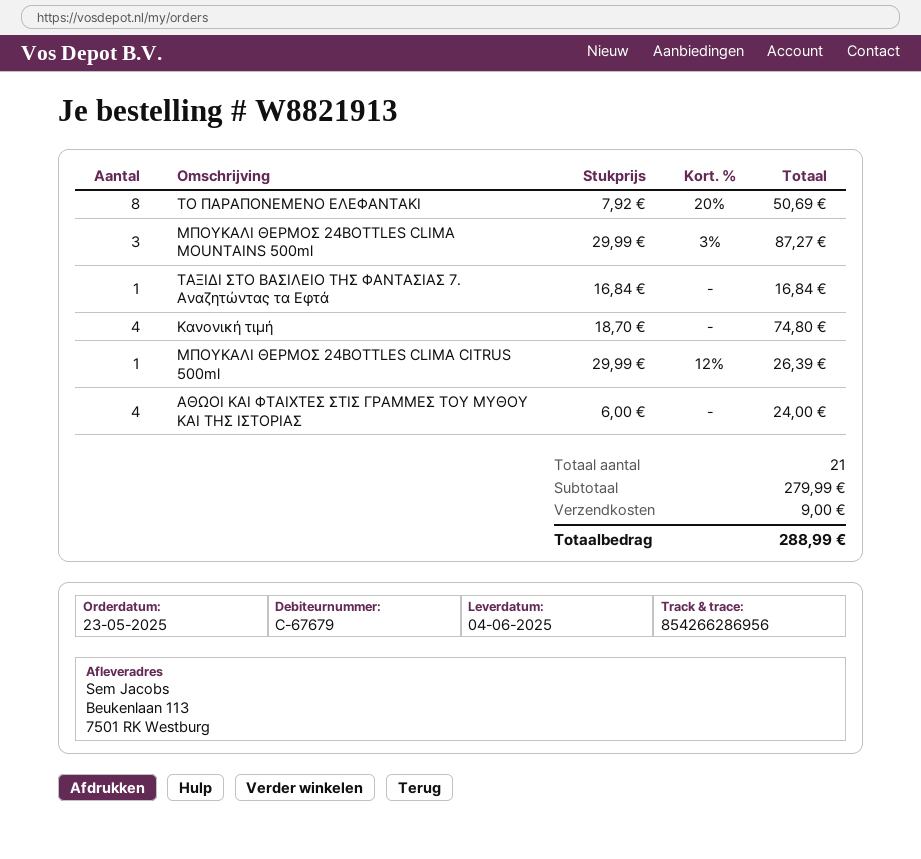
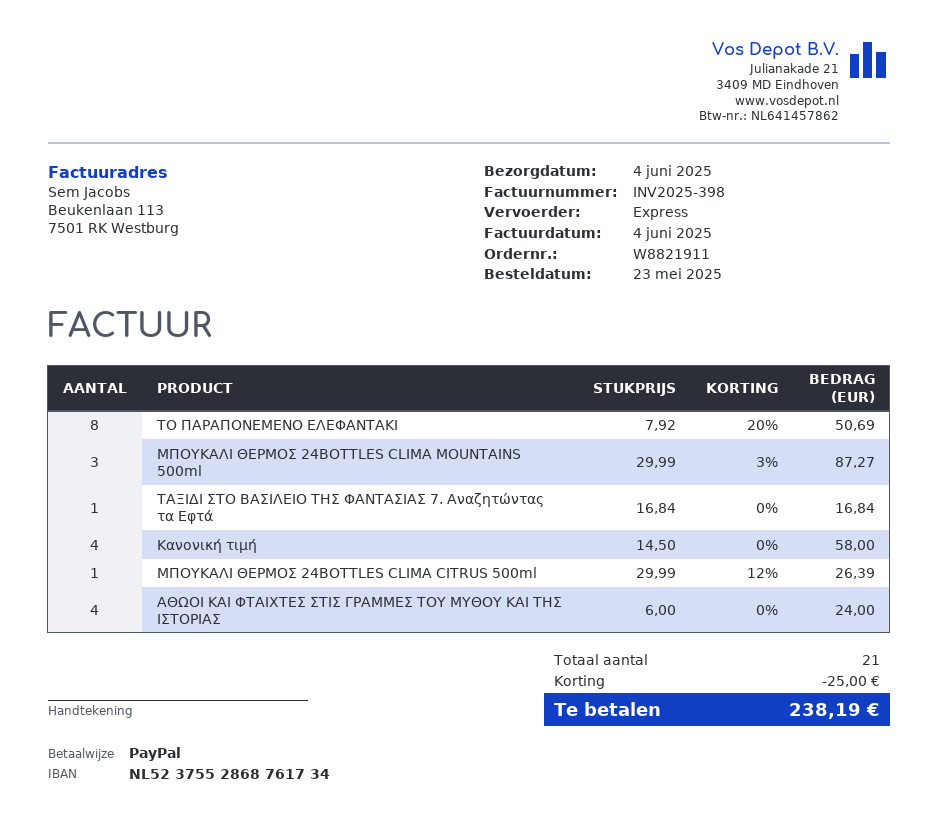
order number: W8821913 -> W8821911
Κανονική τιμή: 4 x 18.70 = 74.80 -> 4 x 14.50 = 58.00
discount: none -> 25.00
shipping: 9.00 -> none
total: 288.99 -> 238.19

